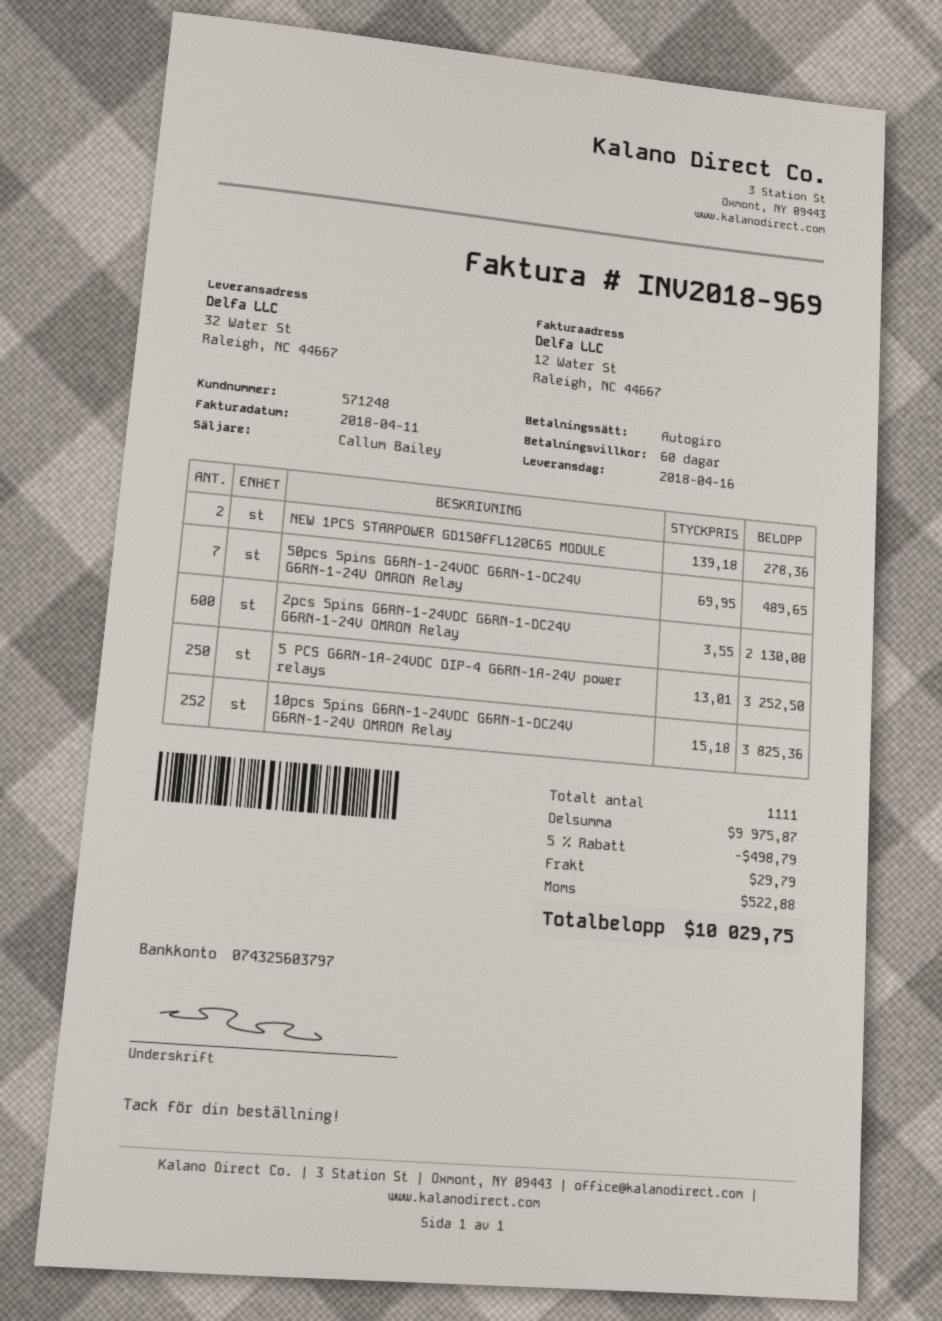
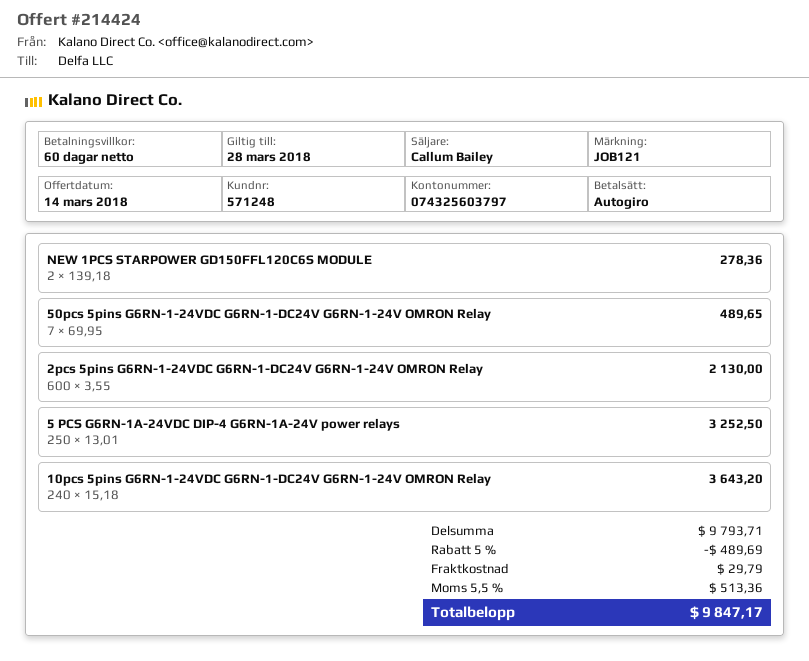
10pcs 5pins G6RN-1-24VDC G6RN-1-DC24V G6RN-1-24V OMRON Relay: 252 x 15.18 = 3825.36 -> 240 x 15.18 = 3643.20
subtotal: 9975.87 -> 9793.71
discount: 5% = 498.79 -> 5% = 489.69
tax: 522.88 -> 513.36
total: 10029.75 -> 9847.17

